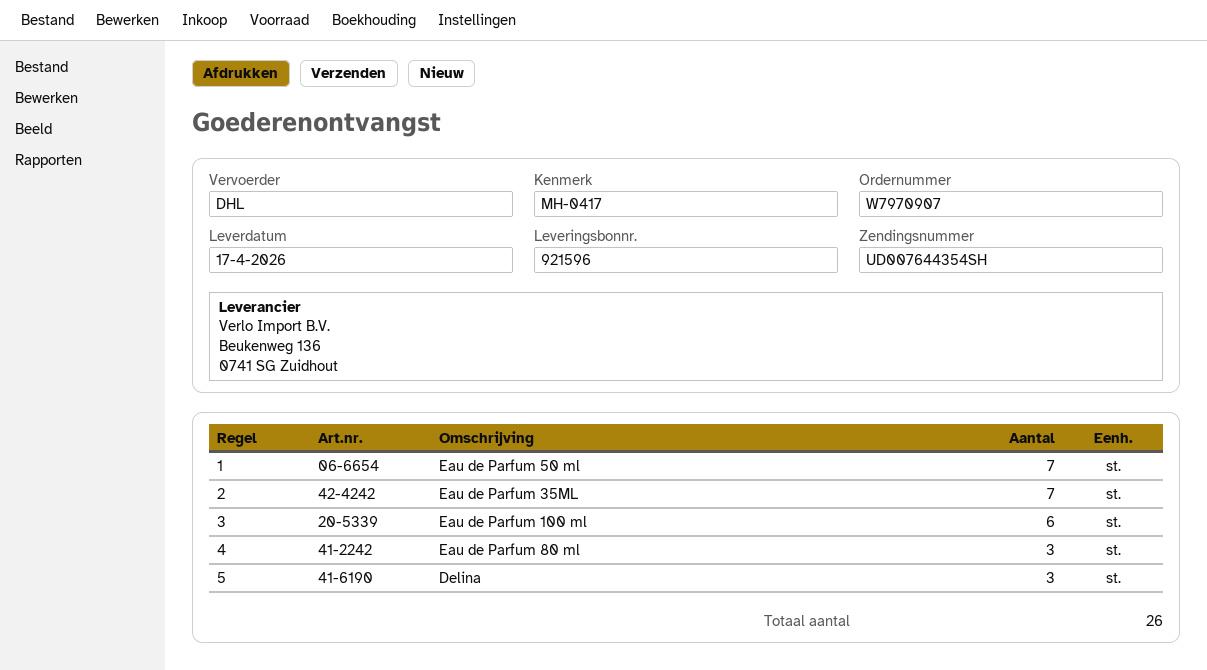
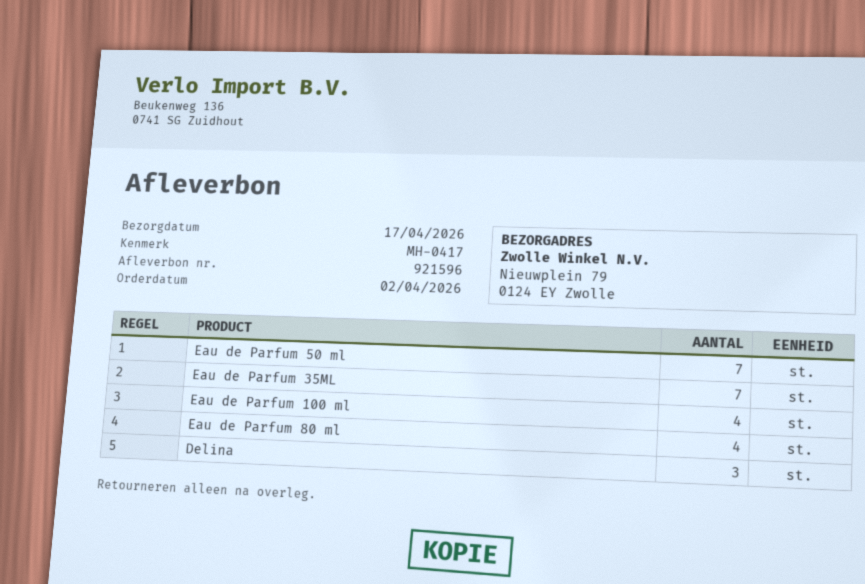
Eau de Parfum 100 ml: 6 -> 4
Eau de Parfum 80 ml: 3 -> 4

